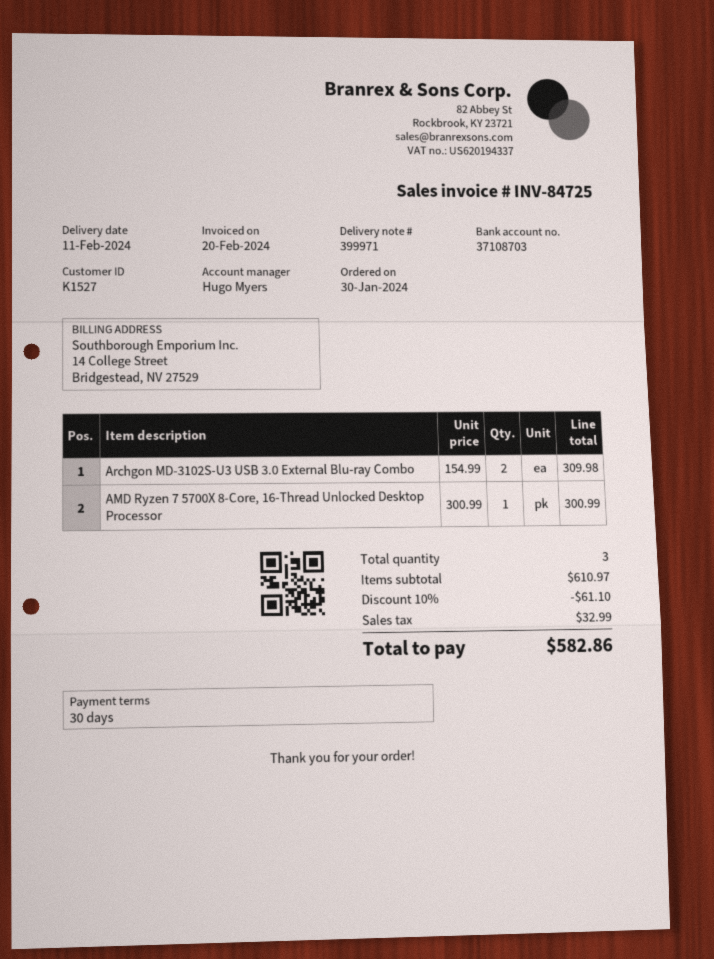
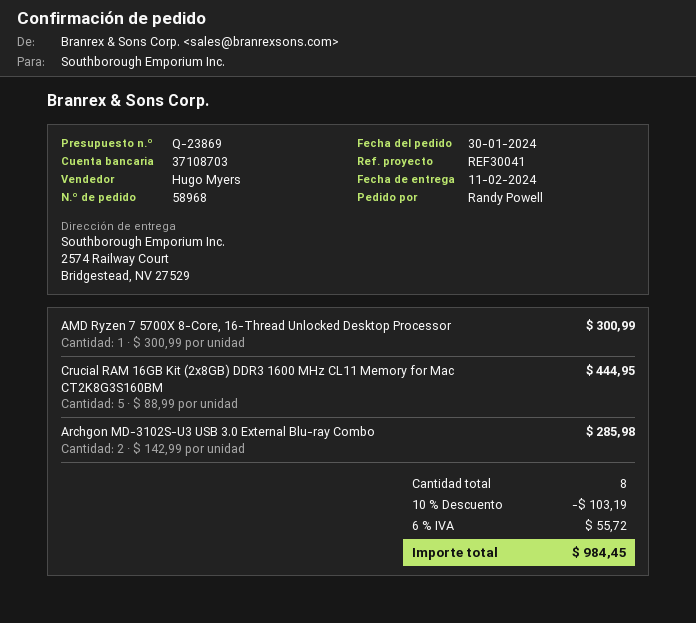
Archgon MD-3102S-U3 USB 3.0 External Blu-ray Combo: 2 x 154.99 = 309.98 -> 2 x 142.99 = 285.98
Crucial RAM 16GB Kit (2x8GB) DDR3 1600 MHz CL11 Memory for Mac CT2K8G3S160BM: none -> 5 x 88.99 = 444.95
total quantity: 3 -> 8
discount: 10% = 61.10 -> 10% = 103.19
tax: 32.99 -> 55.72
total: 582.86 -> 984.45

